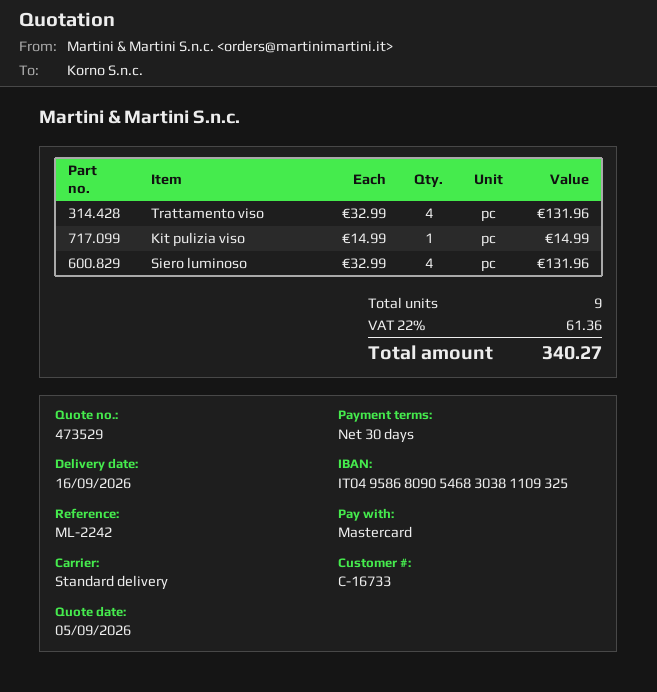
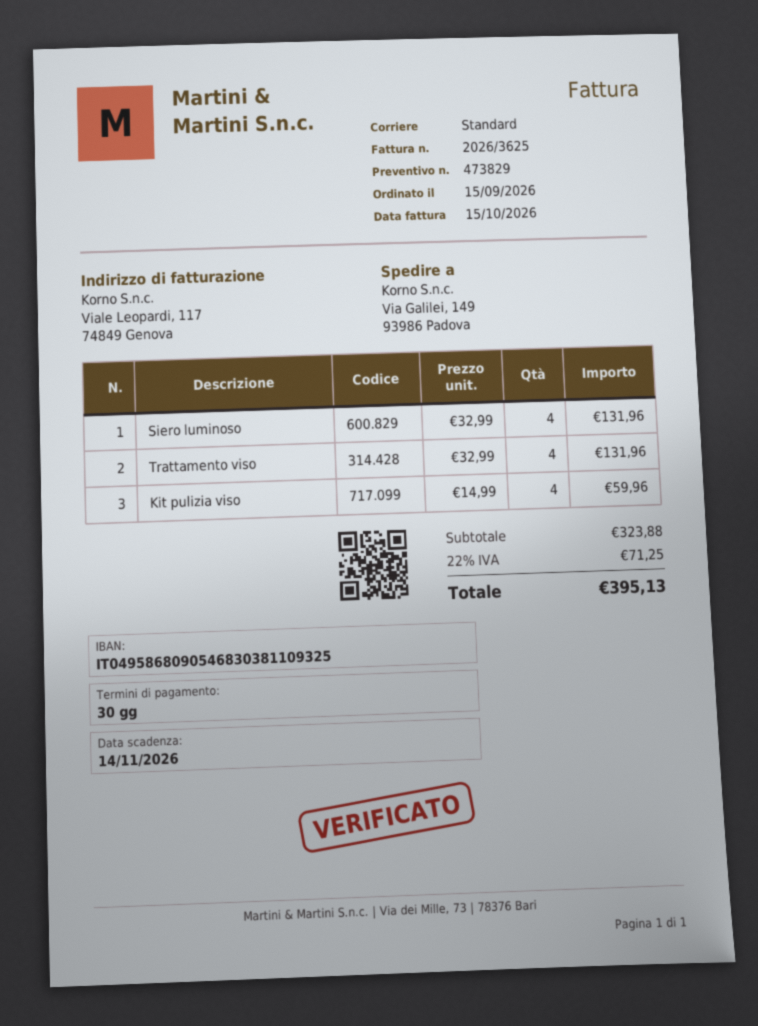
quote number: 473529 -> 473829
Kit pulizia viso: 1 x 14.99 = 14.99 -> 4 x 14.99 = 59.96
tax: 22% = 61.36 -> 22% = 71.25
total: 340.27 -> 395.13

